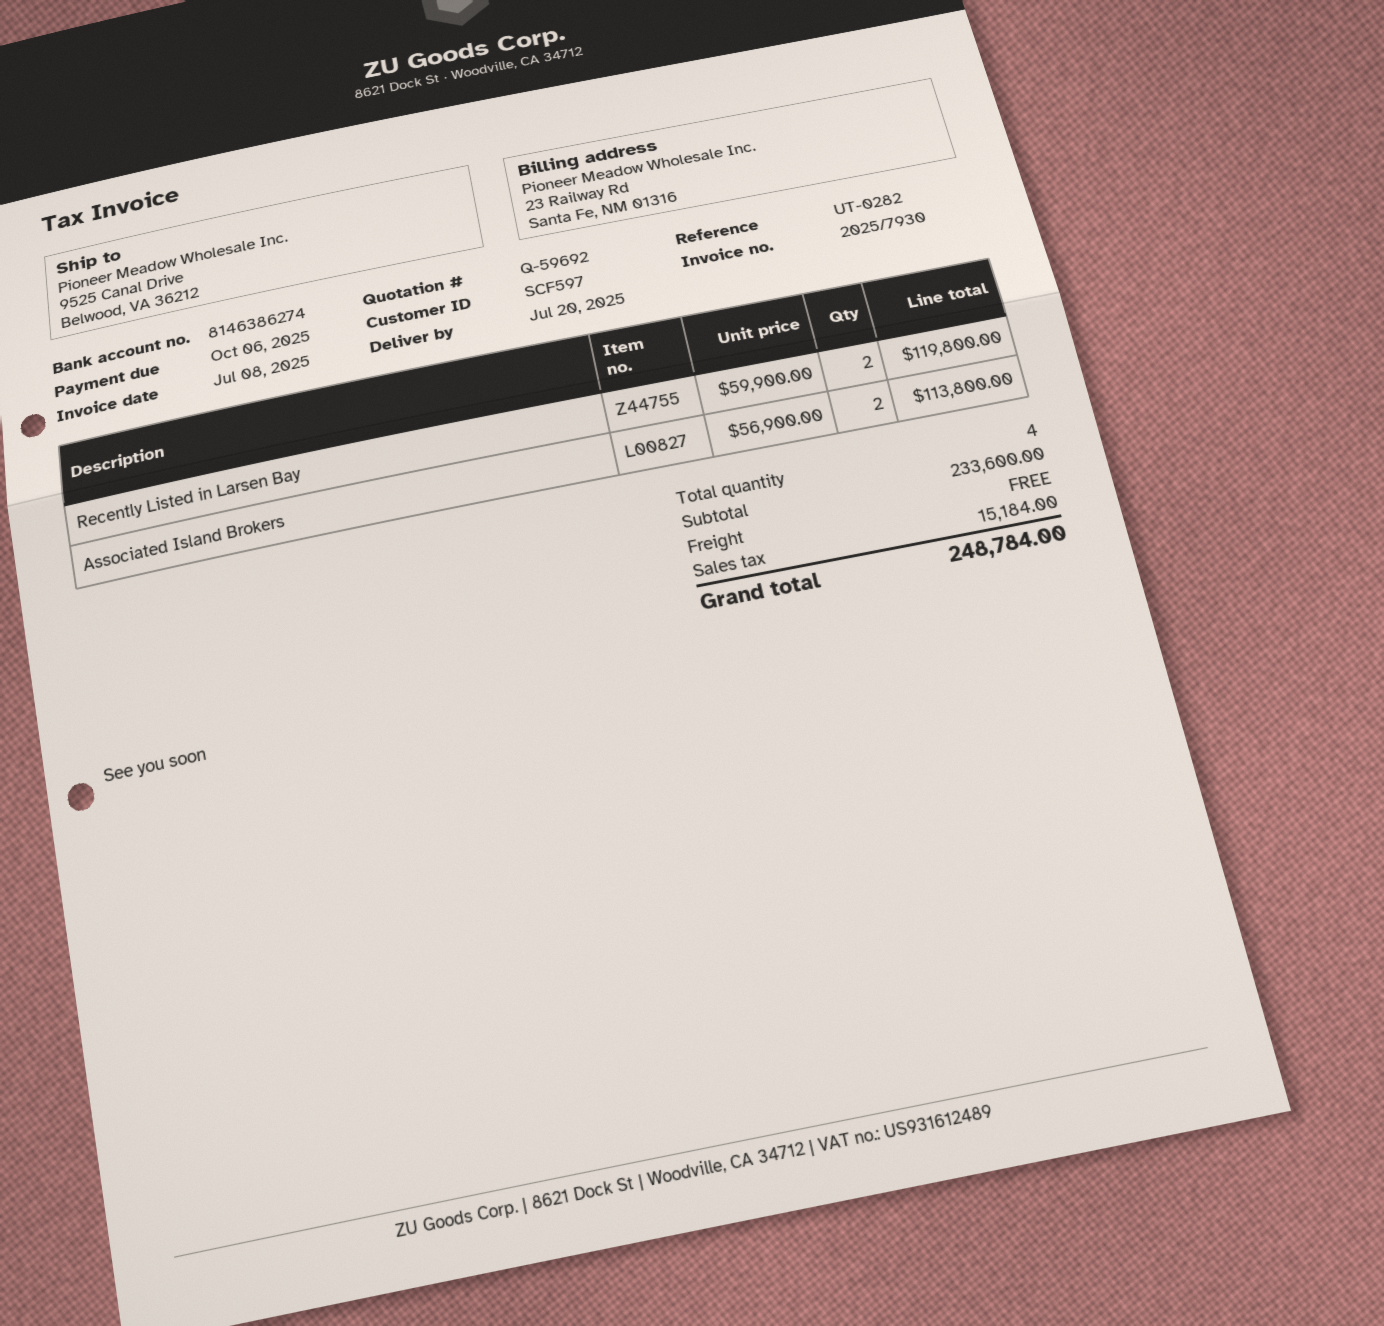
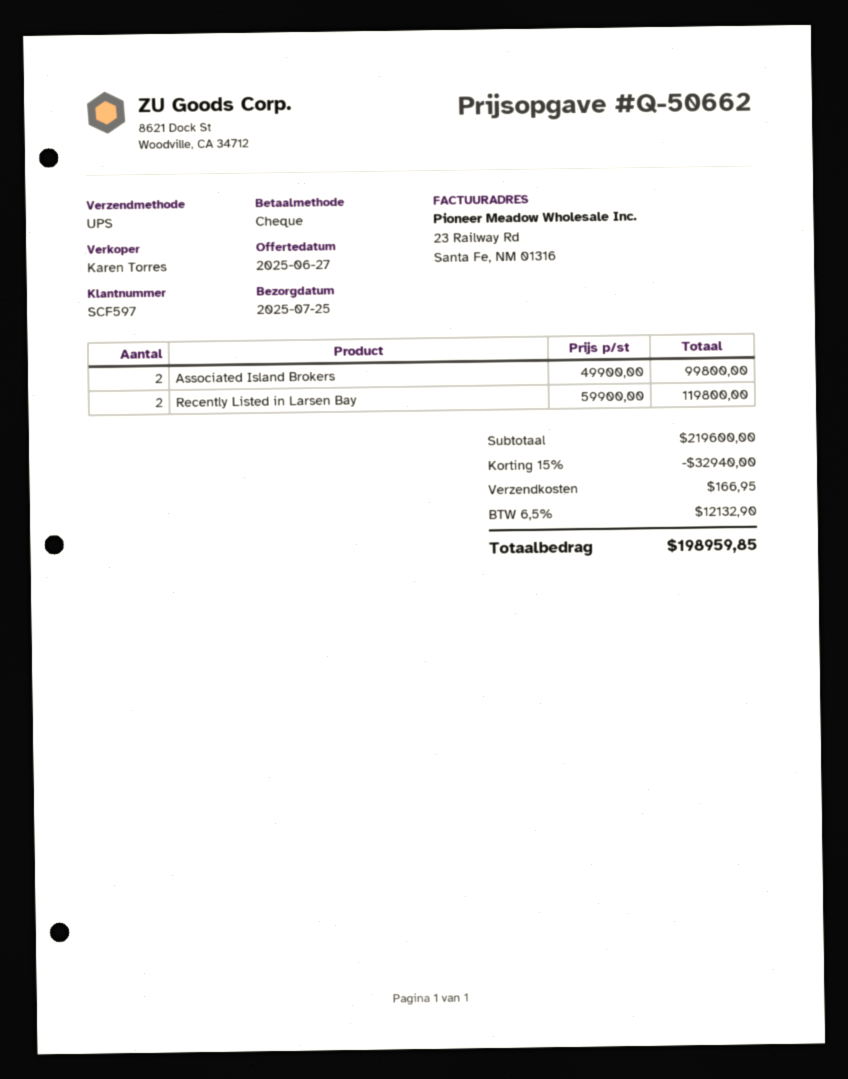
quote number: Q-59692 -> Q-50662
delivery date: 2025-07-20 -> 2025-07-25
Associated Island Brokers: 2 x 56900.00 = 113800.00 -> 2 x 49900.00 = 99800.00
subtotal: 233600.00 -> 219600.00
discount: none -> 15% = 32940.00
shipping: 0.00 -> 166.95
tax: 15184.00 -> 12132.90
total: 248784.00 -> 198959.85

